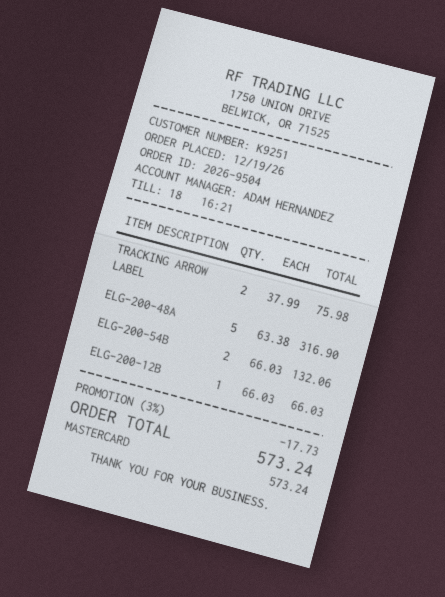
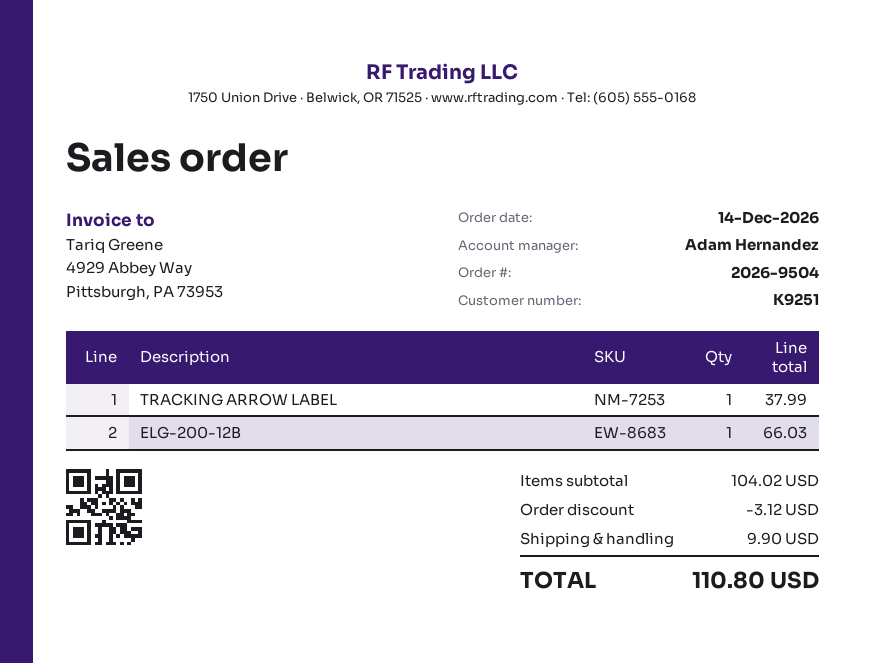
order date: 2026-12-19 -> 2026-12-14
TRACKING ARROW LABEL: 2 for 75.98 -> 1 for 37.99
ELG-200-48A: 5 for 316.90 -> none
ELG-200-54B: 2 for 132.06 -> none
discount: 17.73 -> 3.12
shipping: none -> 9.90
total: 573.24 -> 110.80

